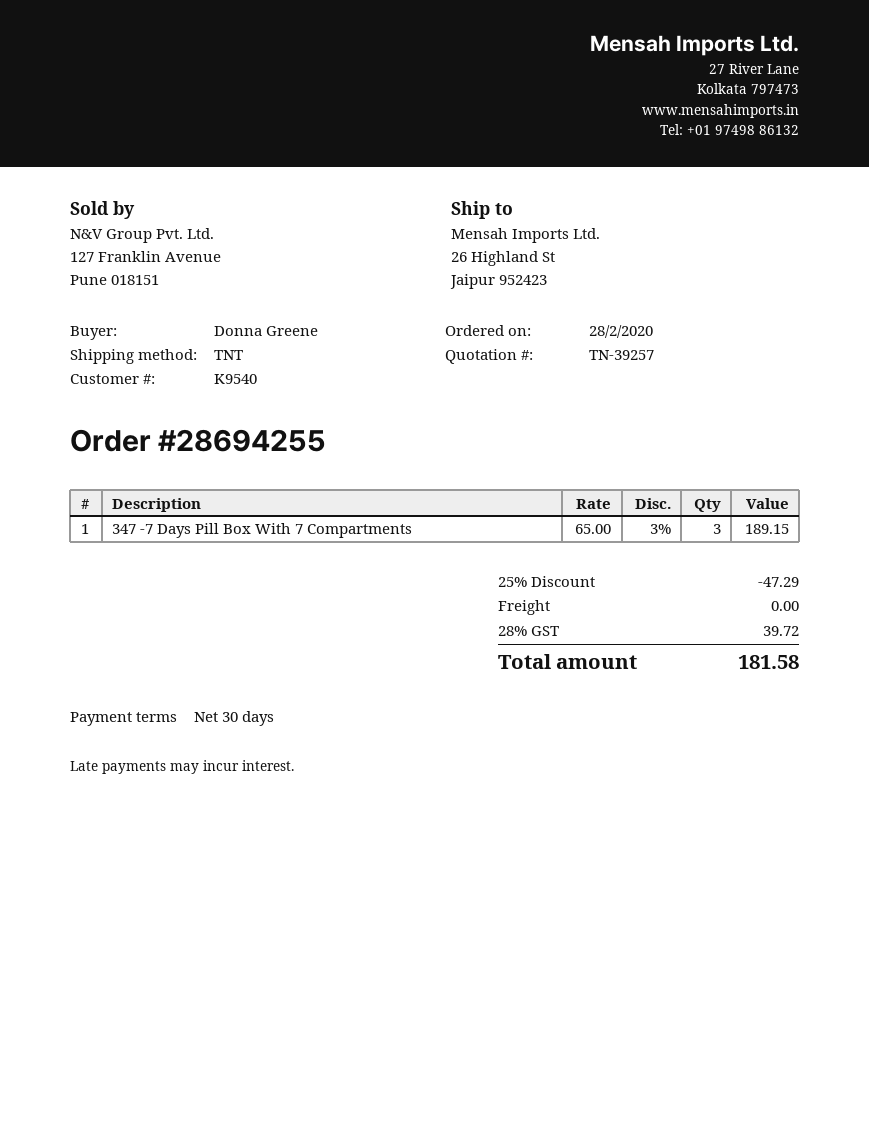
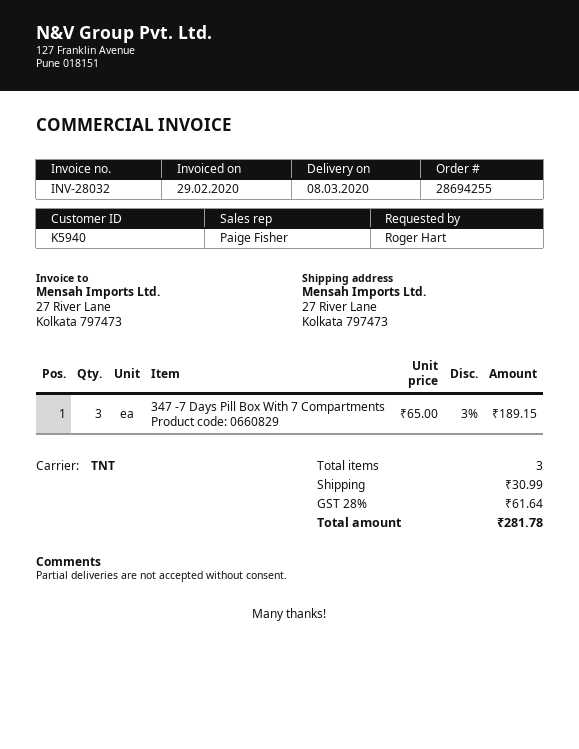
customer number: K9540 -> K5940
ordered by: Donna Greene -> Roger Hart
ship to: 26 Highland St, Jaipur 952423 -> 27 River Lane, Kolkata 797473
discount: 25% = 47.29 -> none
shipping: 0.00 -> 30.99
tax: 28% = 39.72 -> 28% = 61.64
total: 181.58 -> 281.78

